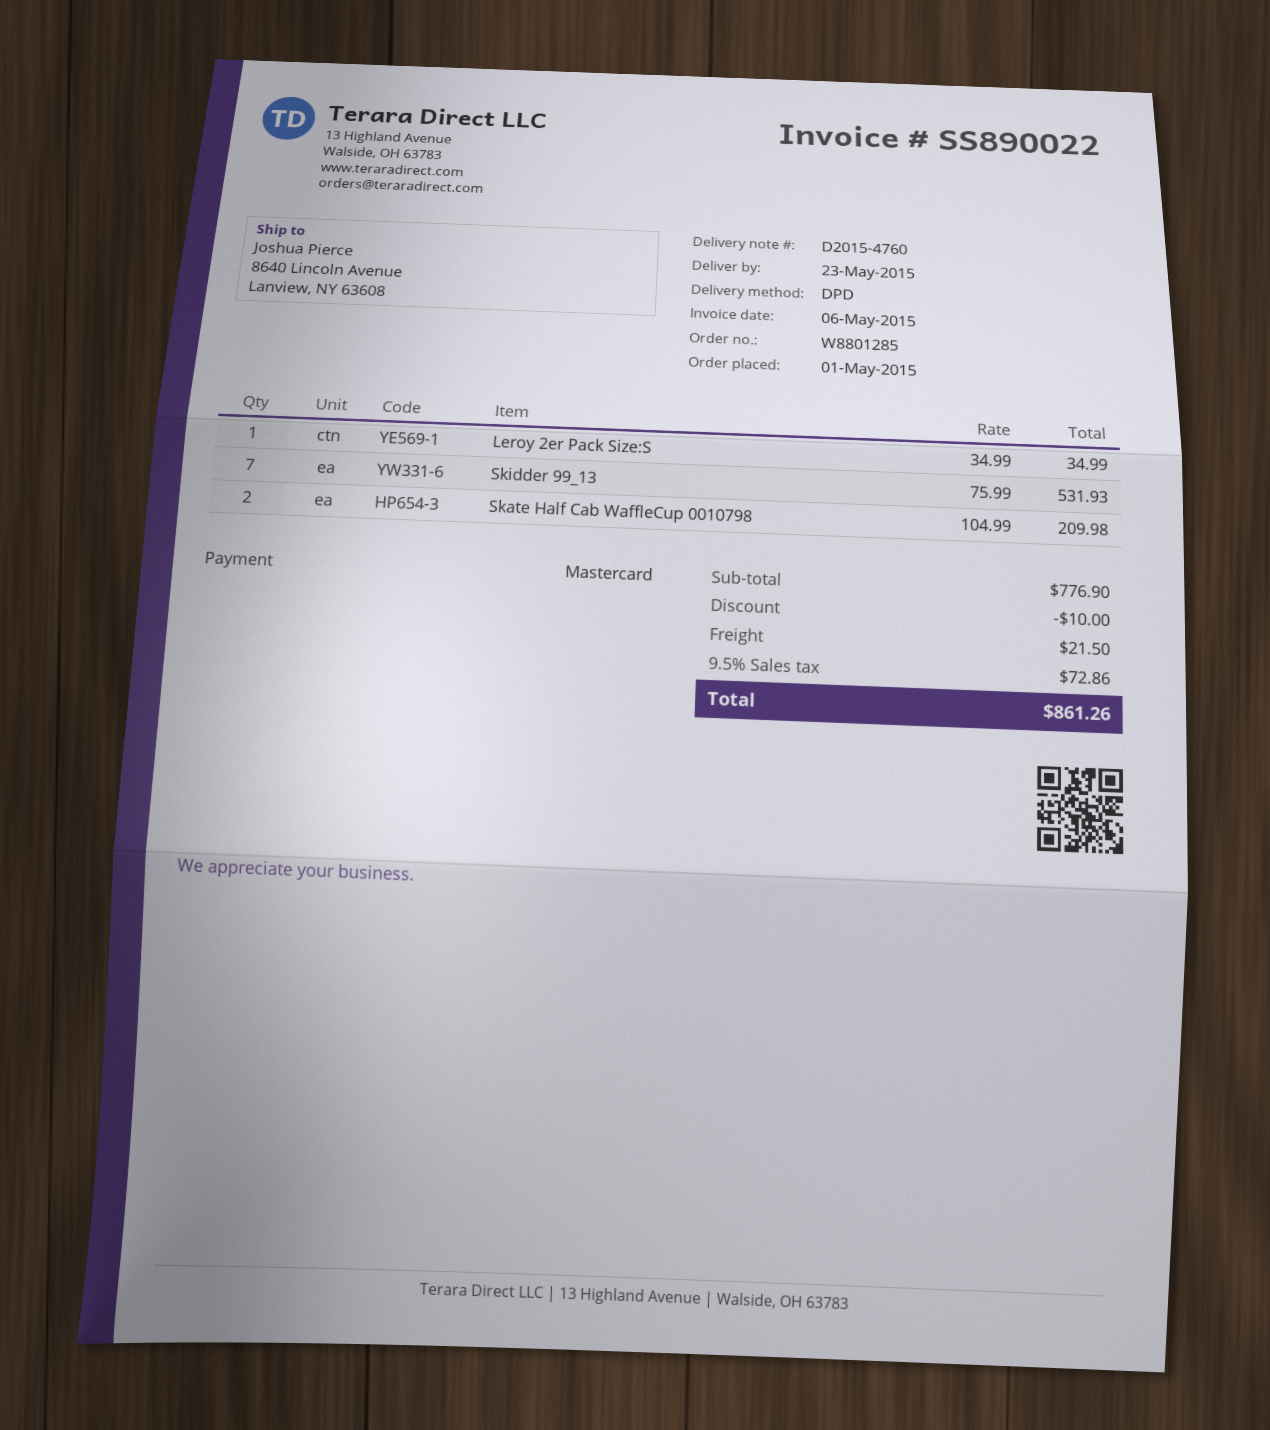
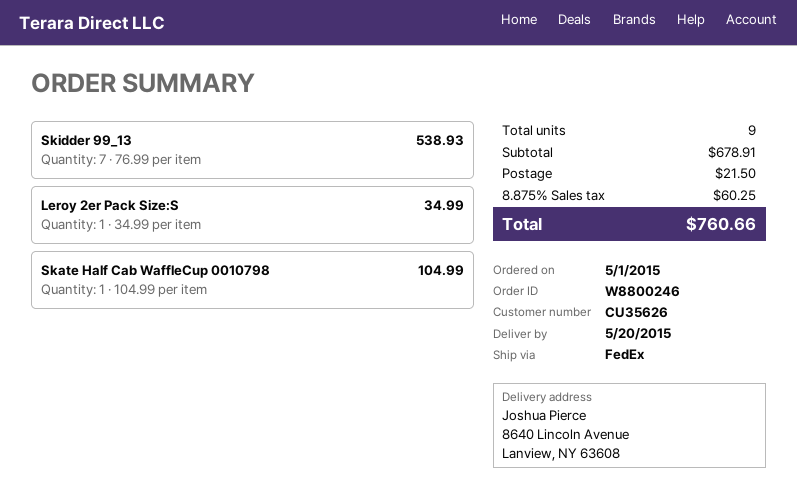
order number: W8801285 -> W8800246
delivery date: 2015-05-23 -> 2015-05-20
shipping method: DPD -> FedEx
Skidder 99_13: 7 x 75.99 = 531.93 -> 7 x 76.99 = 538.93
Skate Half Cab WaffleCup 0010798: 2 x 104.99 = 209.98 -> 1 x 104.99 = 104.99
subtotal: 776.90 -> 678.91
discount: 10.00 -> none
tax: 9.5% = 72.86 -> 8.875% = 60.25
total: 861.26 -> 760.66

